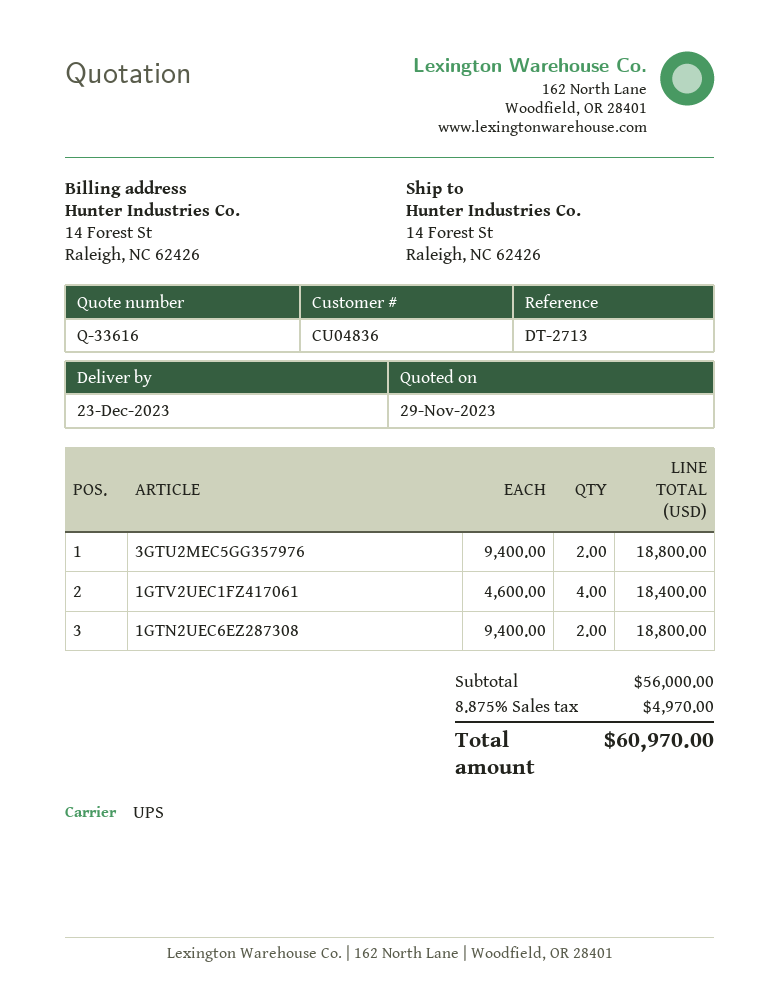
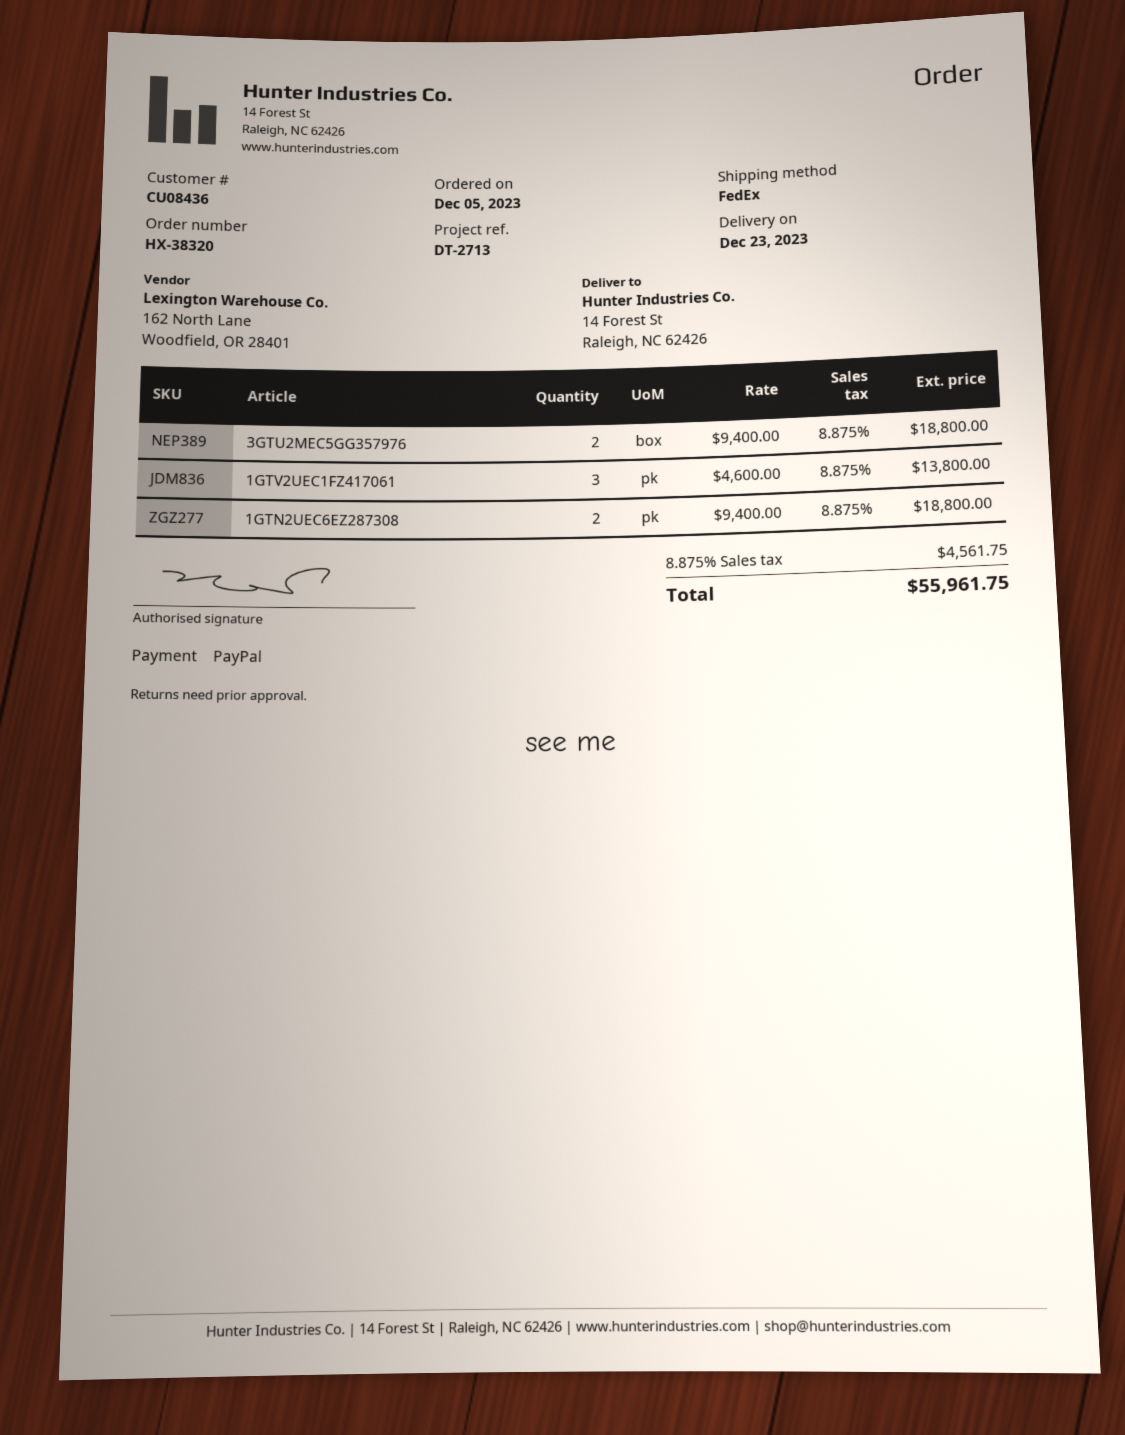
customer number: CU04836 -> CU08436
shipping method: UPS -> FedEx
1GTV2UEC1FZ417061: 4 x 4600.00 = 18400.00 -> 3 x 4600.00 = 13800.00
tax: 8.875% = 4970.00 -> 8.875% = 4561.75
total: 60970.00 -> 55961.75

